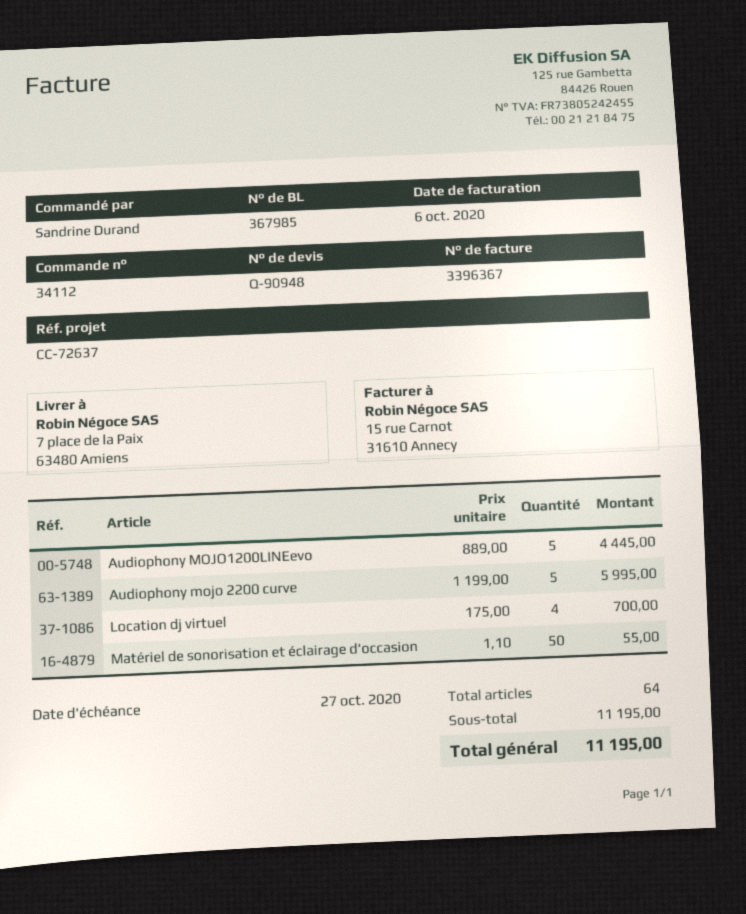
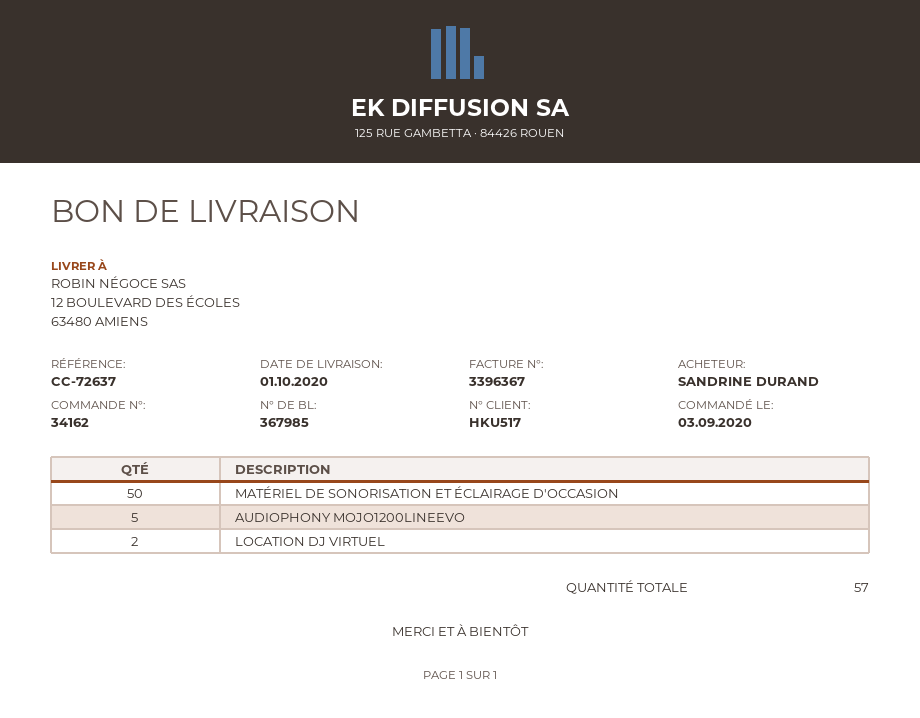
order number: 34112 -> 34162
ship to: 7 place de la Paix, 63480 Amiens -> 12 BOULEVARD DES ÉCOLES, 63480 AMIENS
Audiophony mojo 2200 curve: 5 -> none
Location dj virtuel: 4 -> 2
total quantity: 64 -> 57

